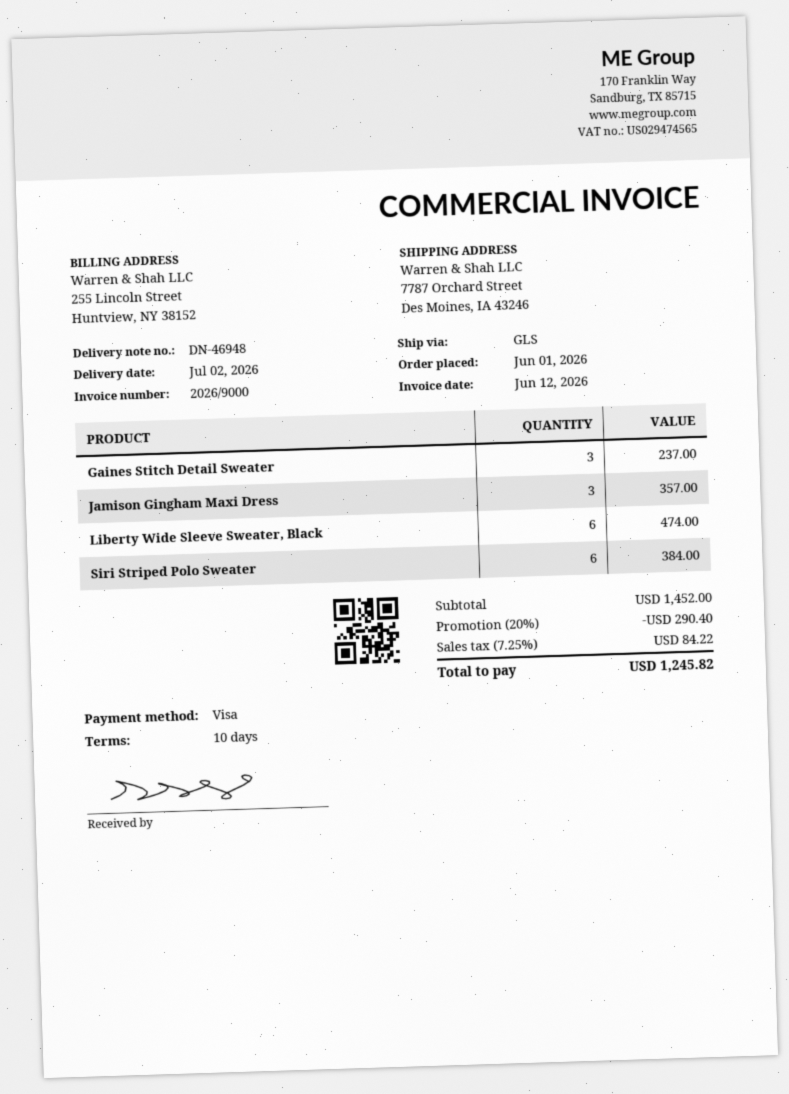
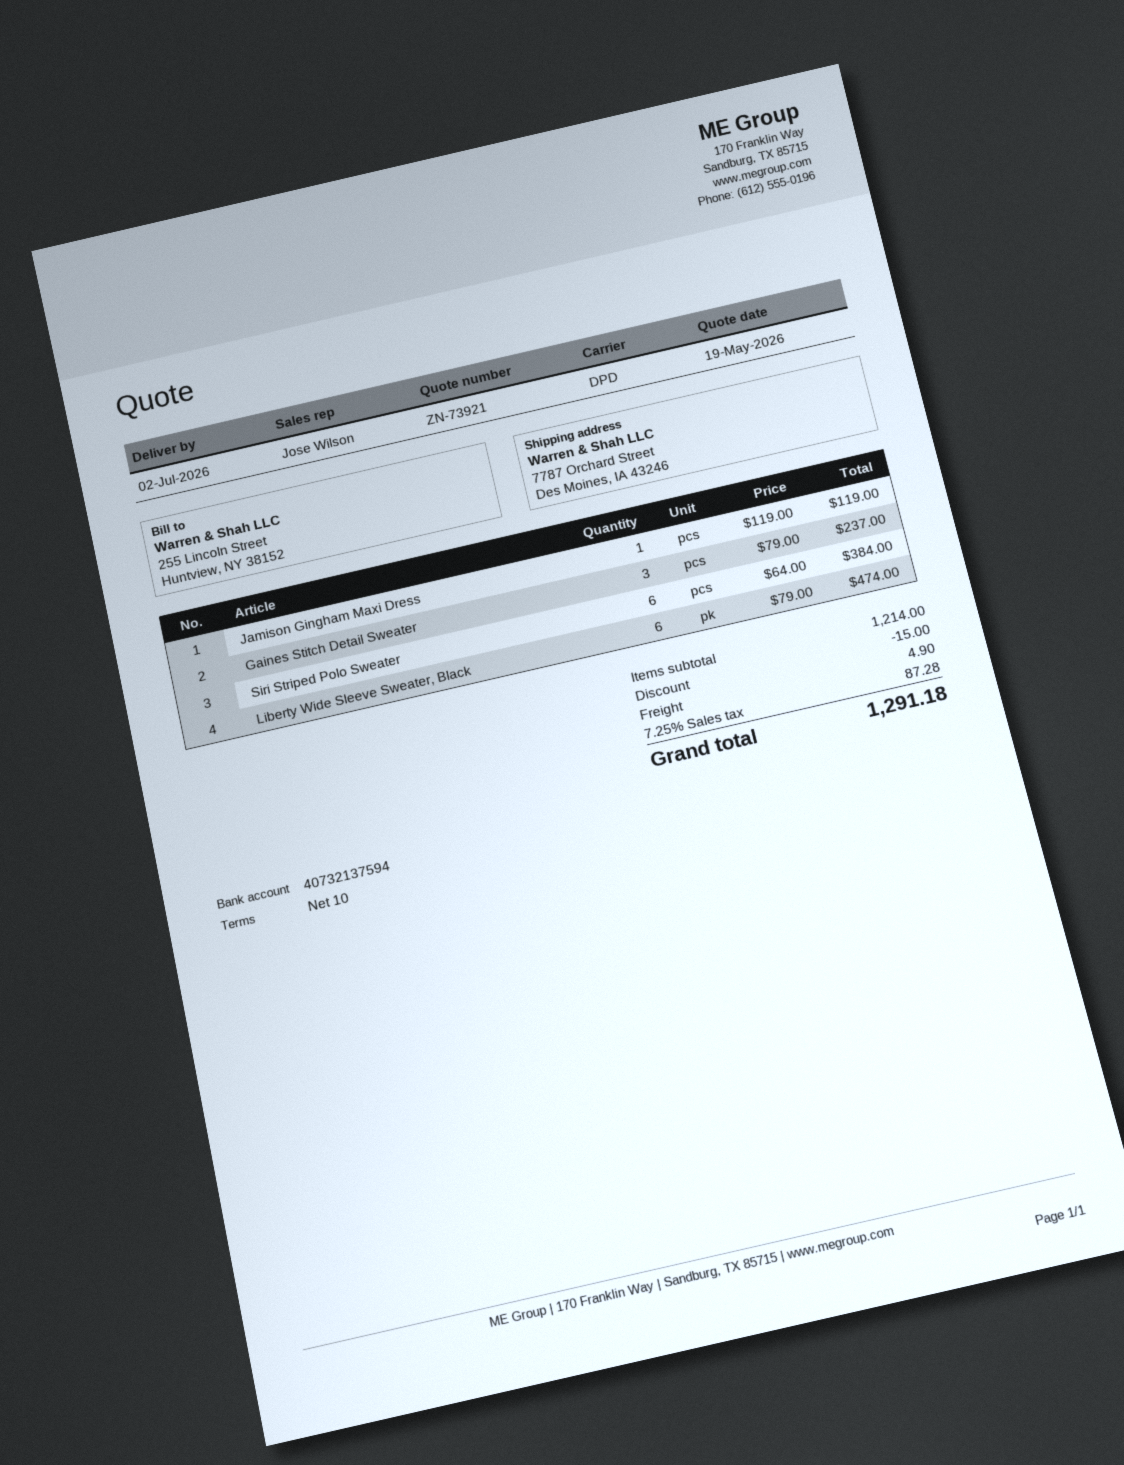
shipping method: GLS -> DPD
Jamison Gingham Maxi Dress: 3 for 357.00 -> 1 for 119.00
subtotal: 1452.00 -> 1214.00
discount: 290.40 -> 15.00
shipping: none -> 4.90
tax: 7.25% = 84.22 -> 7.25% = 87.28
total: 1245.82 -> 1291.18

